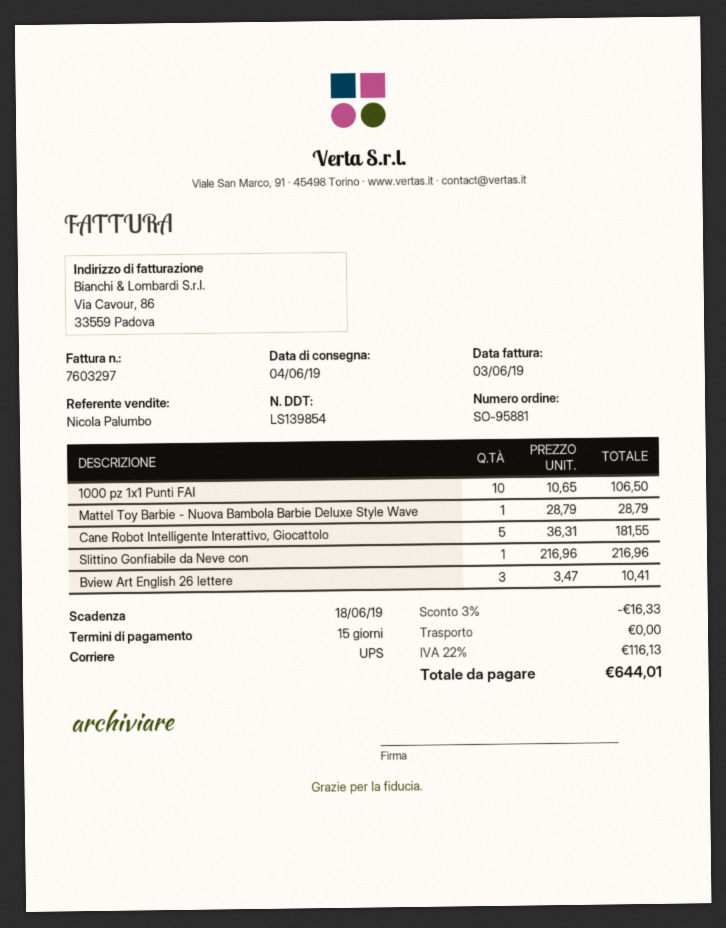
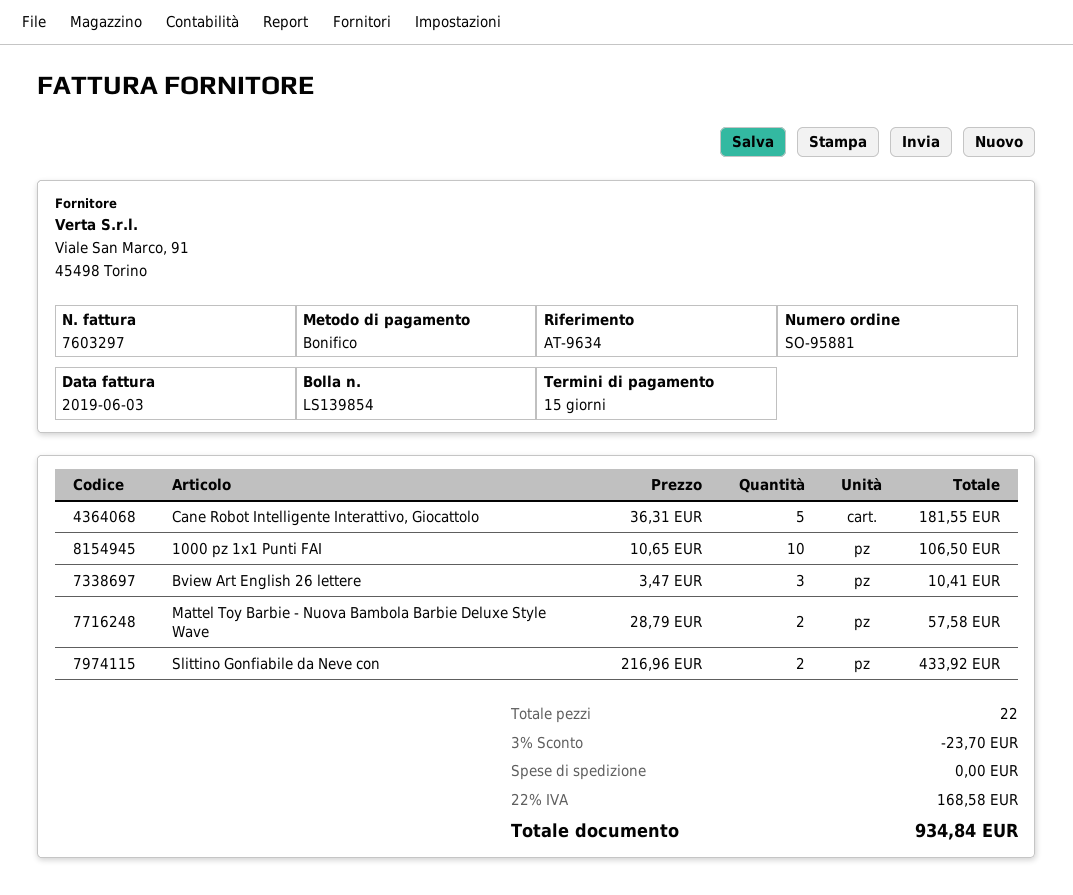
Mattel Toy Barbie - Nuova Bambola Barbie Deluxe Style Wave: 1 x 28.79 = 28.79 -> 2 x 28.79 = 57.58
Slittino Gonfiabile da Neve con: 1 x 216.96 = 216.96 -> 2 x 216.96 = 433.92
discount: 3% = 16.33 -> 3% = 23.70
tax: 22% = 116.13 -> 22% = 168.58
total: 644.01 -> 934.84

